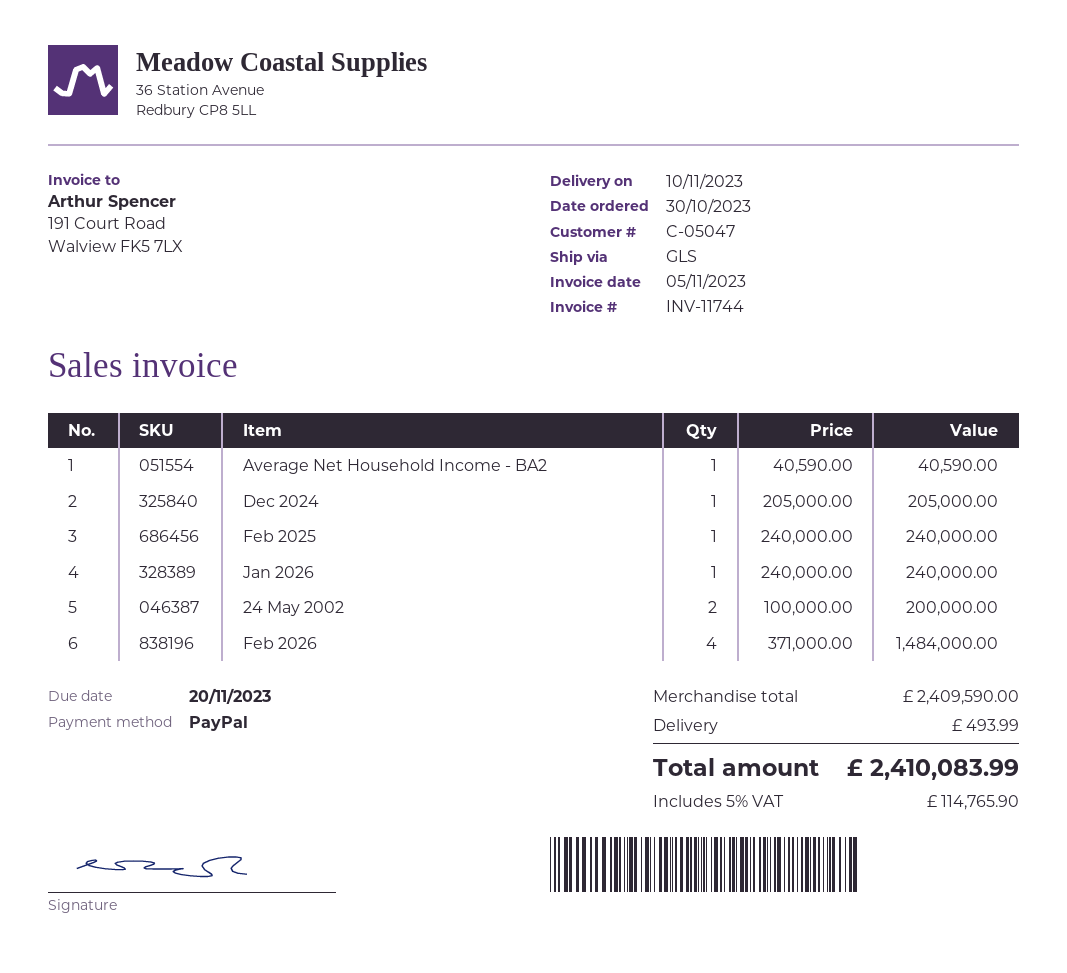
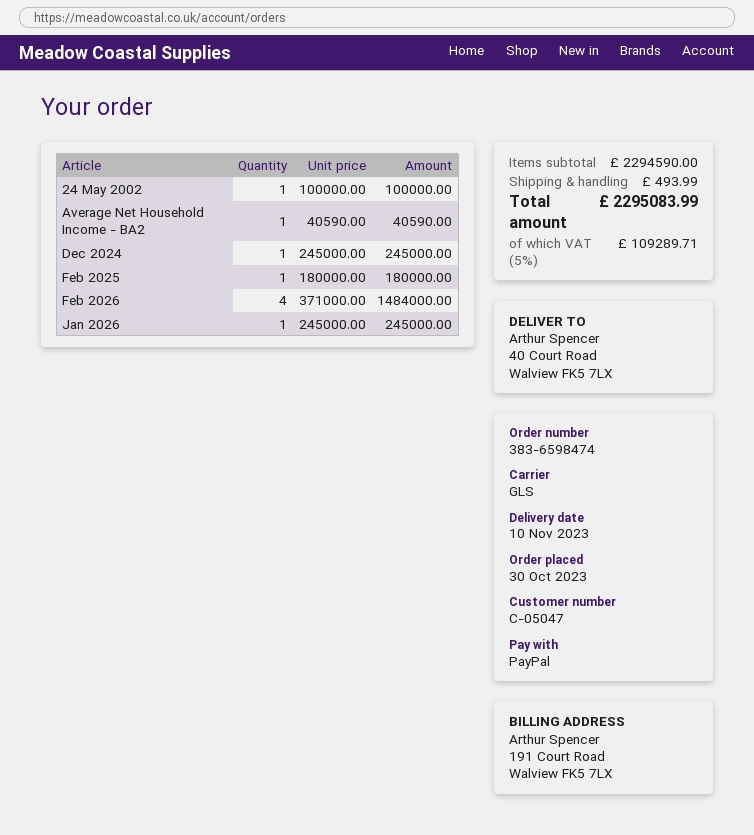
Dec 2024: 1 x 205000.00 = 205000.00 -> 1 x 245000.00 = 245000.00
Feb 2025: 1 x 240000.00 = 240000.00 -> 1 x 180000.00 = 180000.00
Jan 2026: 1 x 240000.00 = 240000.00 -> 1 x 245000.00 = 245000.00
24 May 2002: 2 x 100000.00 = 200000.00 -> 1 x 100000.00 = 100000.00
subtotal: 2409590.00 -> 2294590.00
tax: 5% = 114765.90 -> 5% = 109289.71
total: 2410083.99 -> 2295083.99

